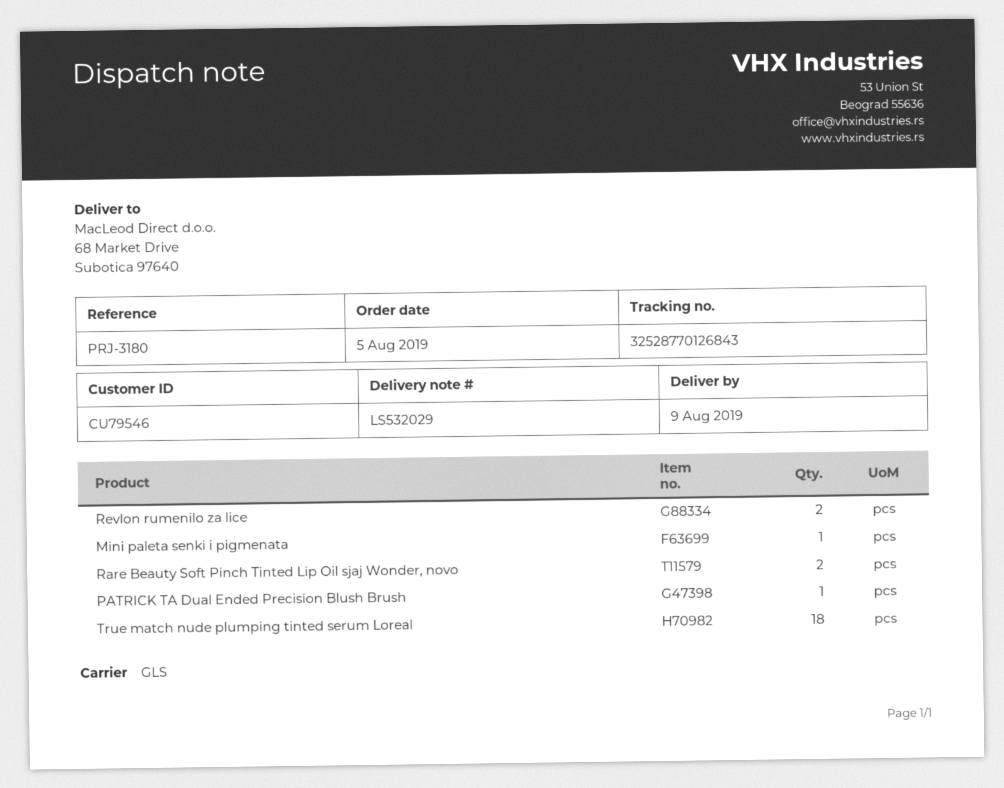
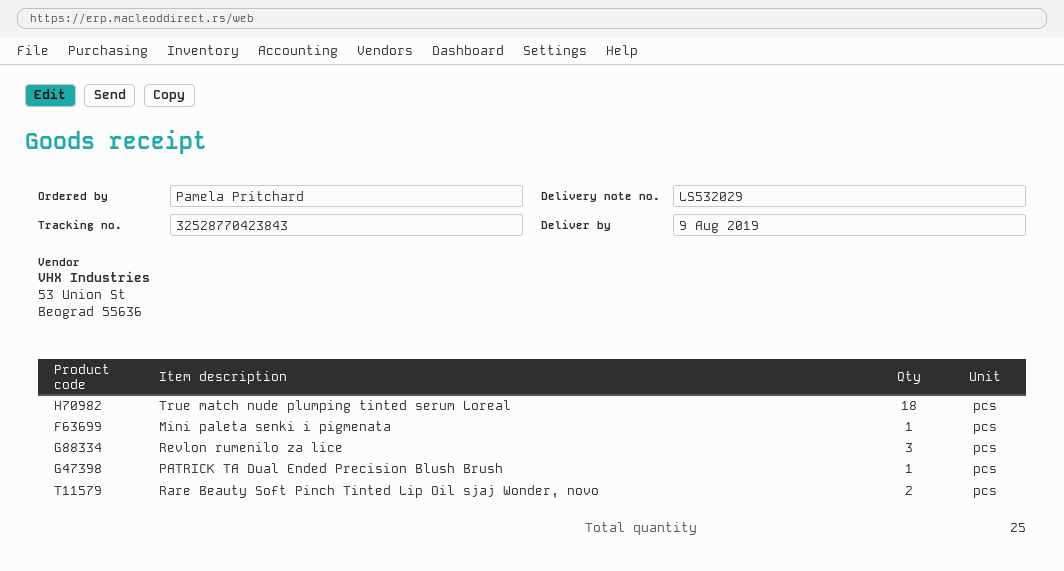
tracking number: 32528770126843 -> 32528770423843
Revlon rumenilo za lice: 2 -> 3

